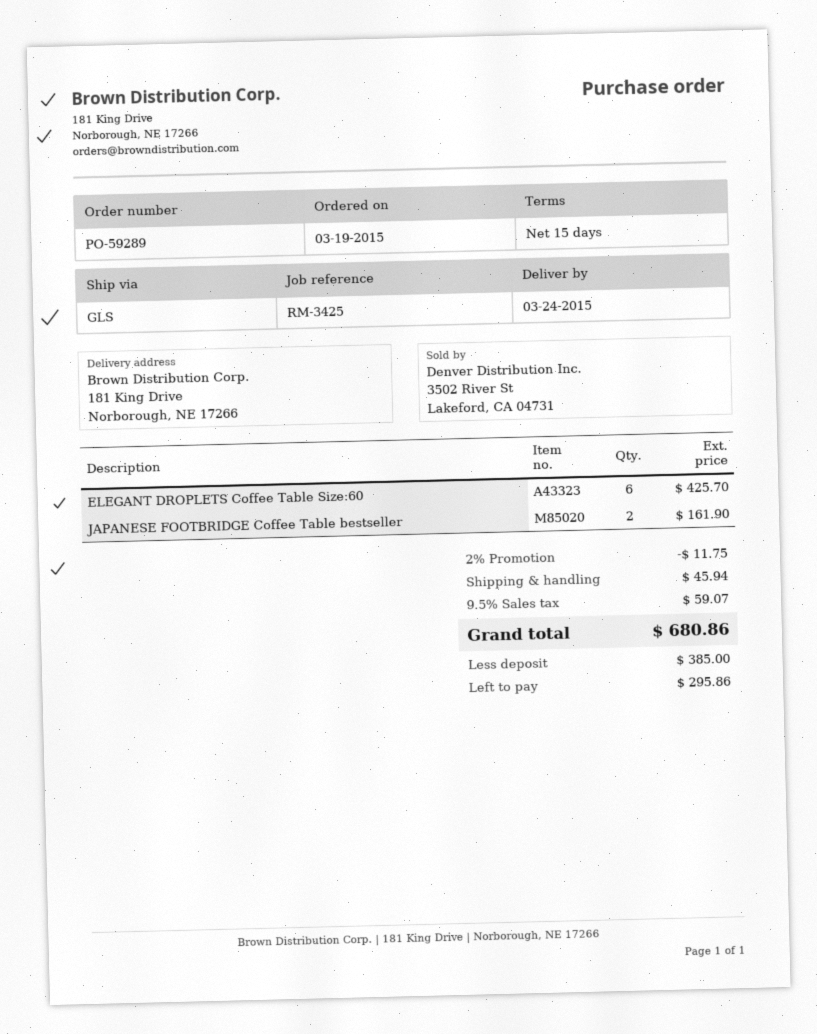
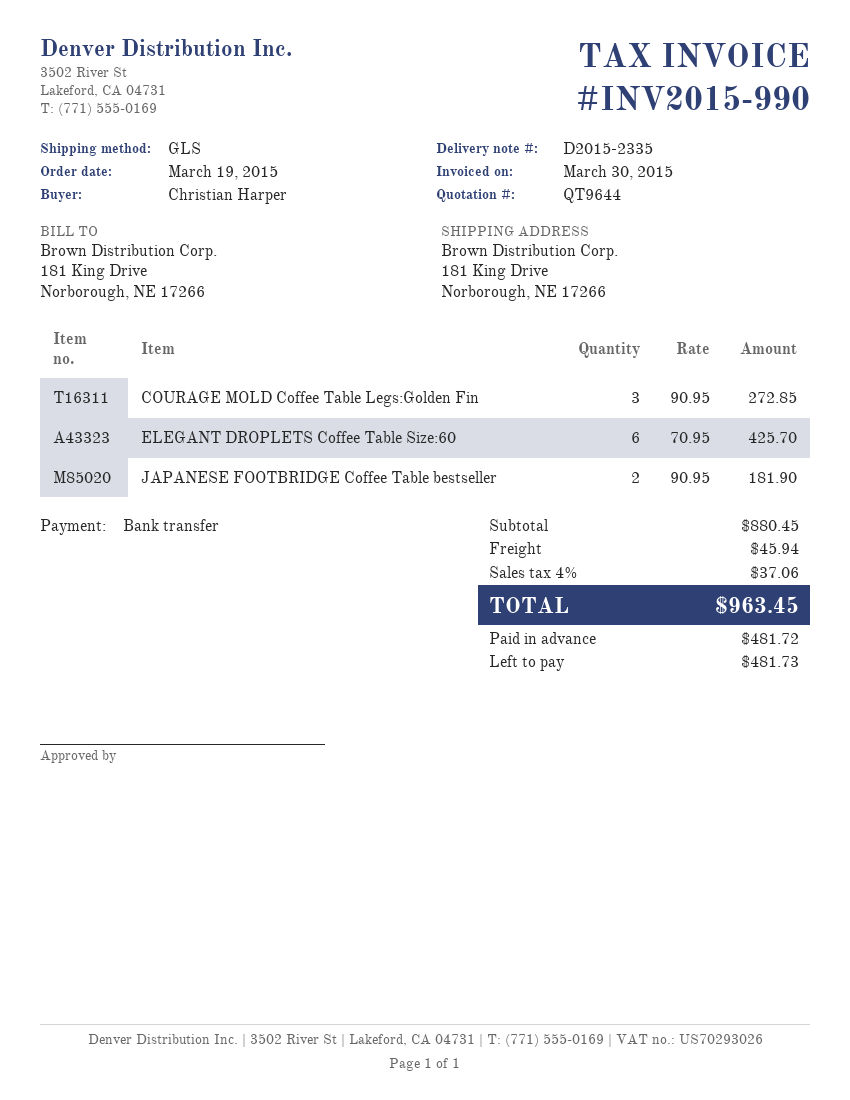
JAPANESE FOOTBRIDGE Coffee Table bestseller: 2 for 161.90 -> 2 for 181.90
COURAGE MOLD Coffee Table Legs:Golden Fin: none -> 3 for 272.85
discount: 2% = 11.75 -> none
tax: 9.5% = 59.07 -> 4% = 37.06
total: 680.86 -> 963.45
deposit: 385.00 -> 481.72
balance: 295.86 -> 481.73

